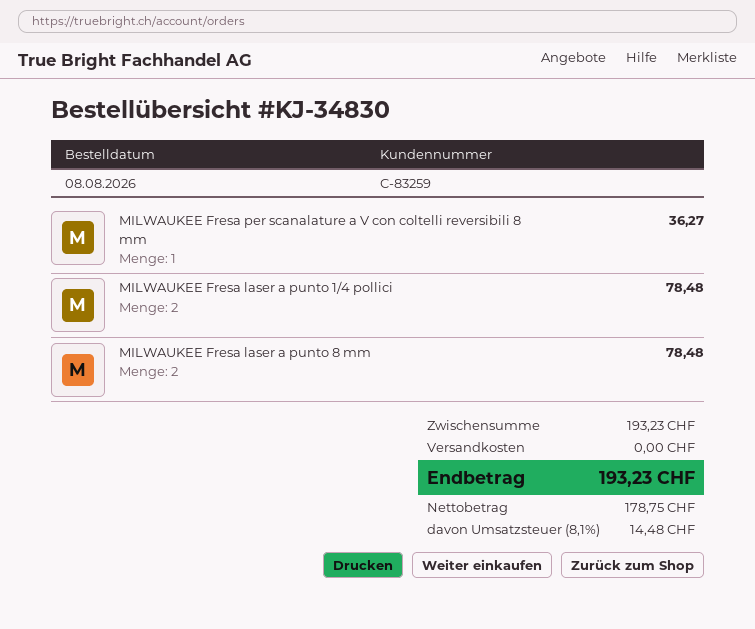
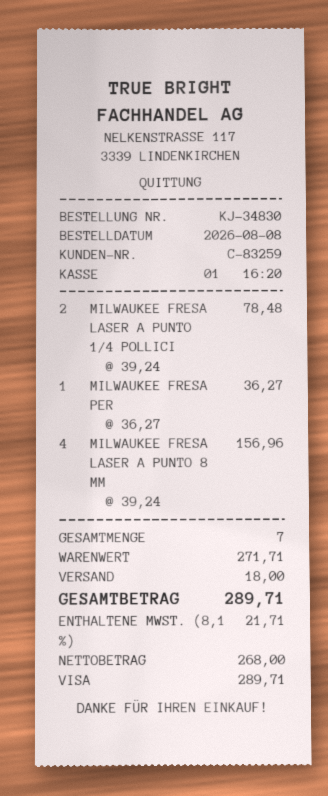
MILWAUKEE Fresa laser a punto 8 mm: 2 for 78.48 -> 4 for 156.96
subtotal: 193.23 -> 271.71
shipping: 0.00 -> 18.00
net: 178.75 -> 268.00
tax: 8.1% = 14.48 -> 8.1% = 21.71
total: 193.23 -> 289.71

